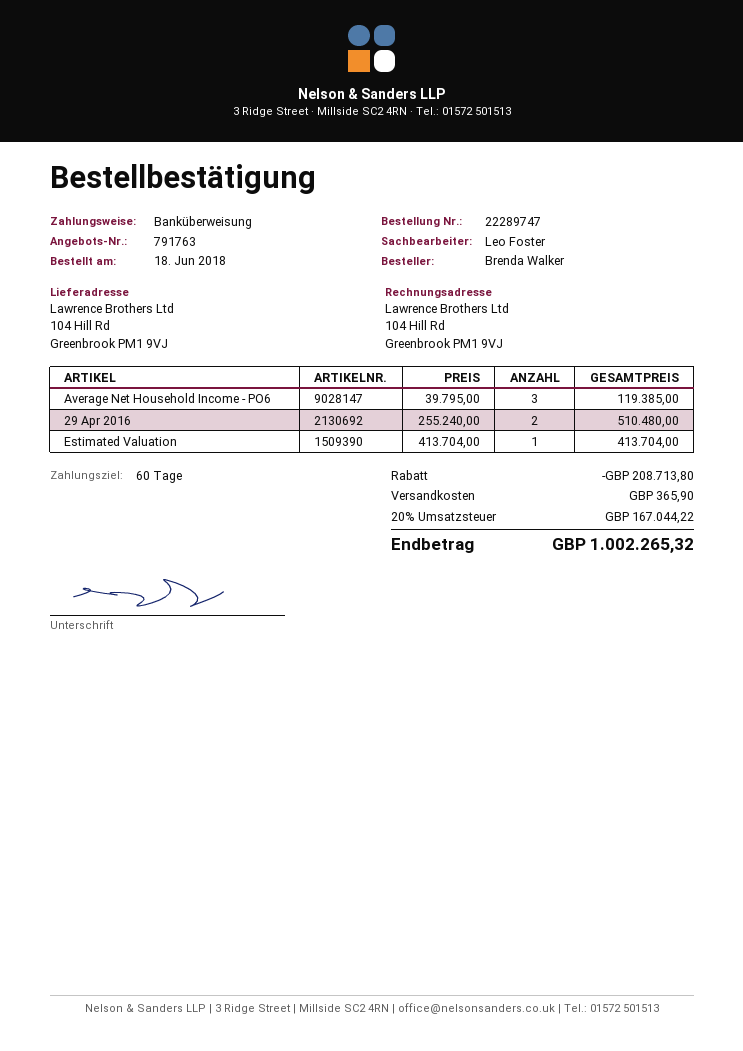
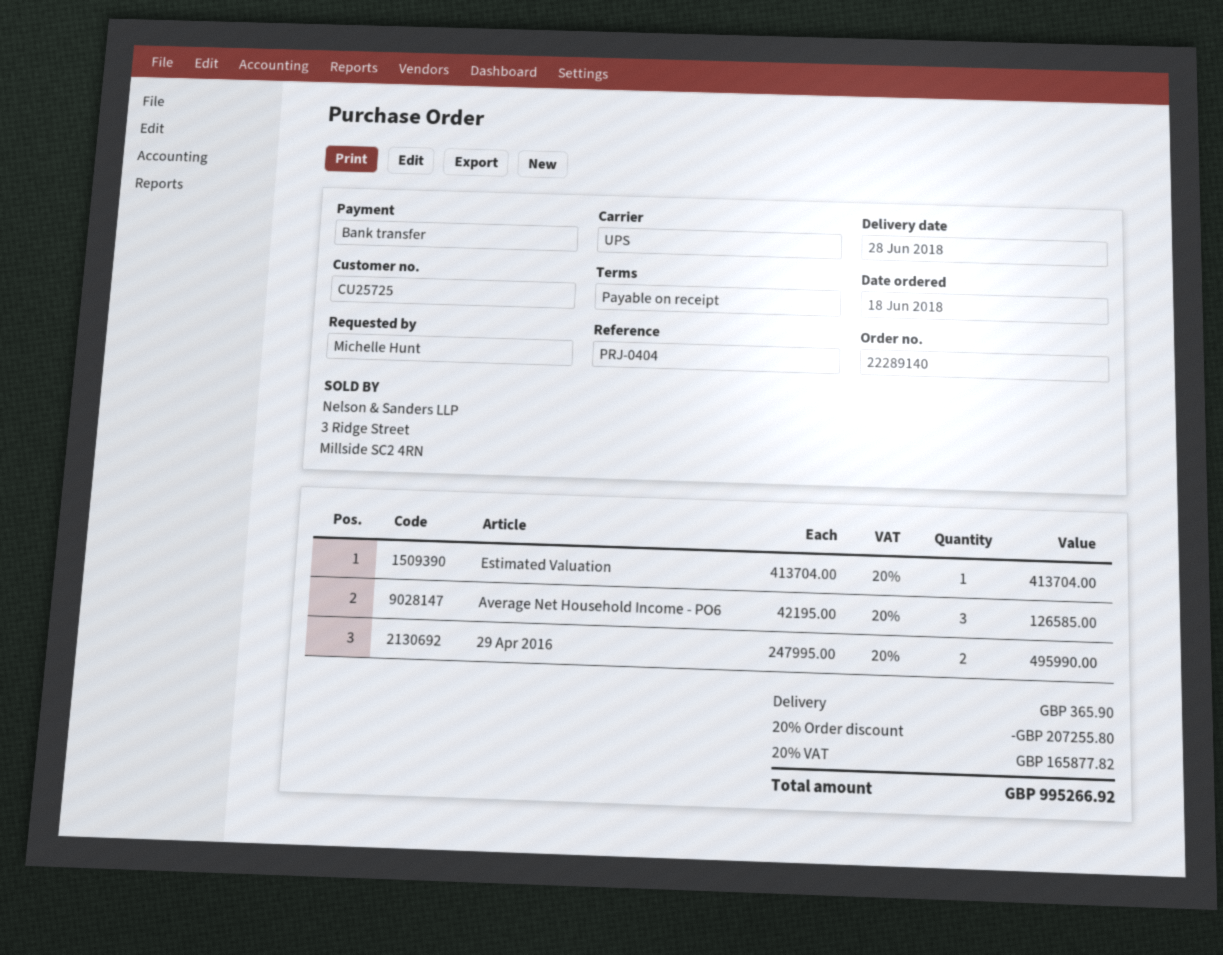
order number: 22289747 -> 22289140
payment terms: 60 days -> on receipt
ordered by: Brenda Walker -> Michelle Hunt
Average Net Household Income - PO6: 3 x 39795.00 = 119385.00 -> 3 x 42195.00 = 126585.00
29 Apr 2016: 2 x 255240.00 = 510480.00 -> 2 x 247995.00 = 495990.00
discount: 208713.80 -> 207255.80
tax: 20% = 167044.22 -> 20% = 165877.82
total: 1002265.32 -> 995266.92

